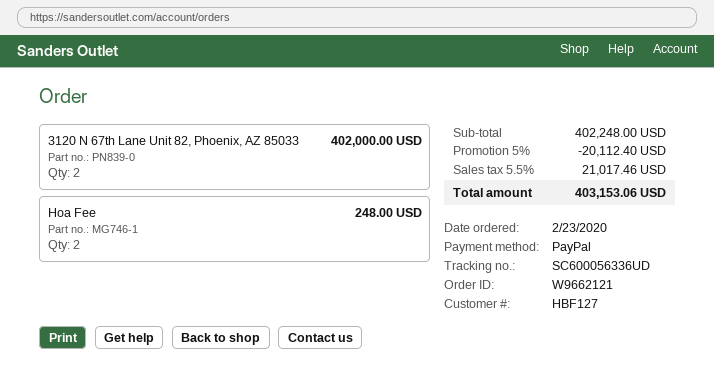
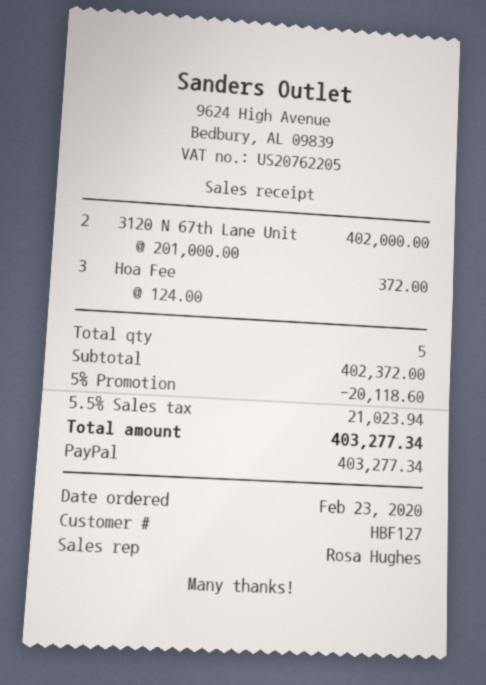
Hoa Fee: 2 for 248.00 -> 3 for 372.00
subtotal: 402248.00 -> 402372.00
discount: 5% = 20112.40 -> 5% = 20118.60
tax: 5.5% = 21017.46 -> 5.5% = 21023.94
total: 403153.06 -> 403277.34

